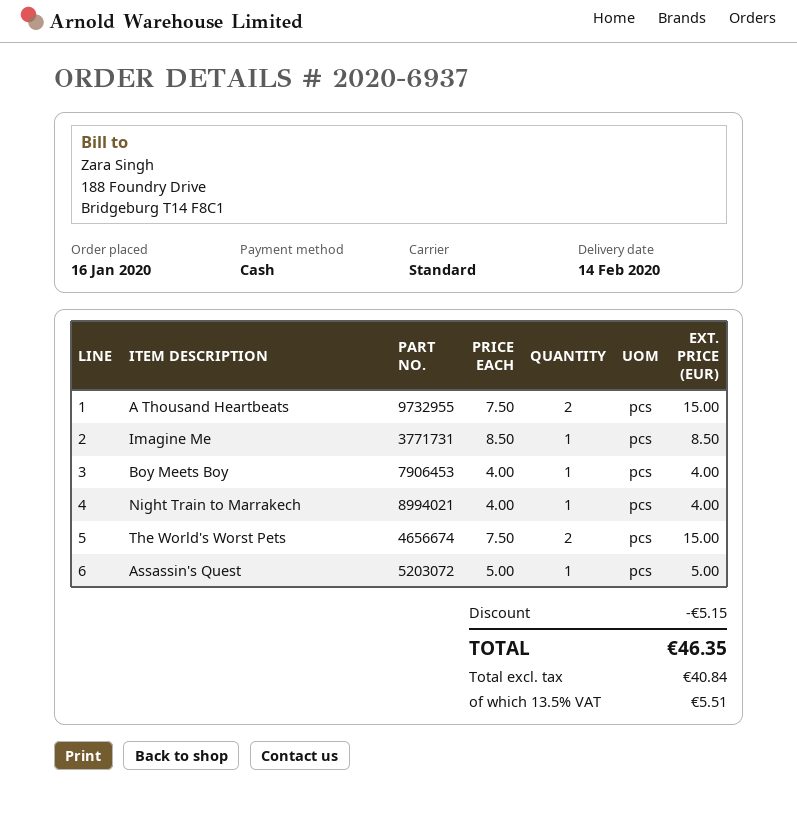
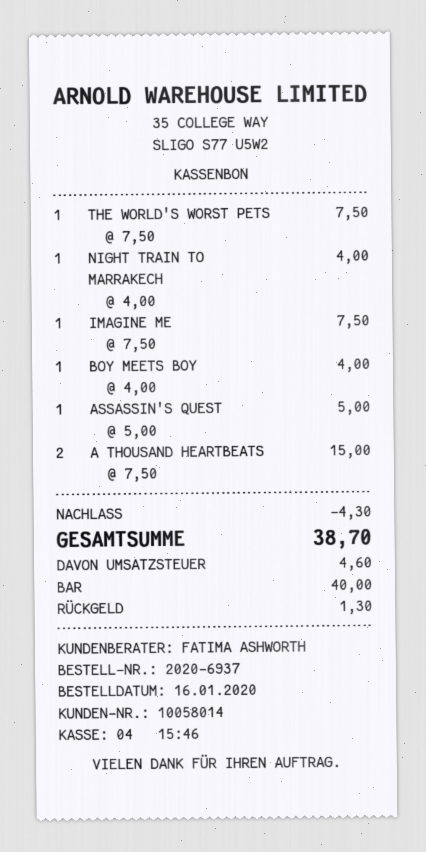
Imagine Me: 1 x 8.50 = 8.50 -> 1 x 7.50 = 7.50
The World's Worst Pets: 2 x 7.50 = 15.00 -> 1 x 7.50 = 7.50
discount: 5.15 -> 4.30
tax: 5.51 -> 4.60
total: 46.35 -> 38.70

